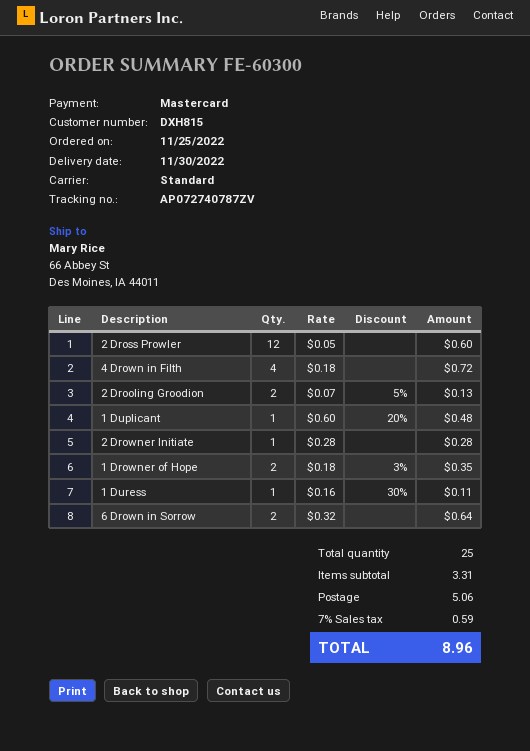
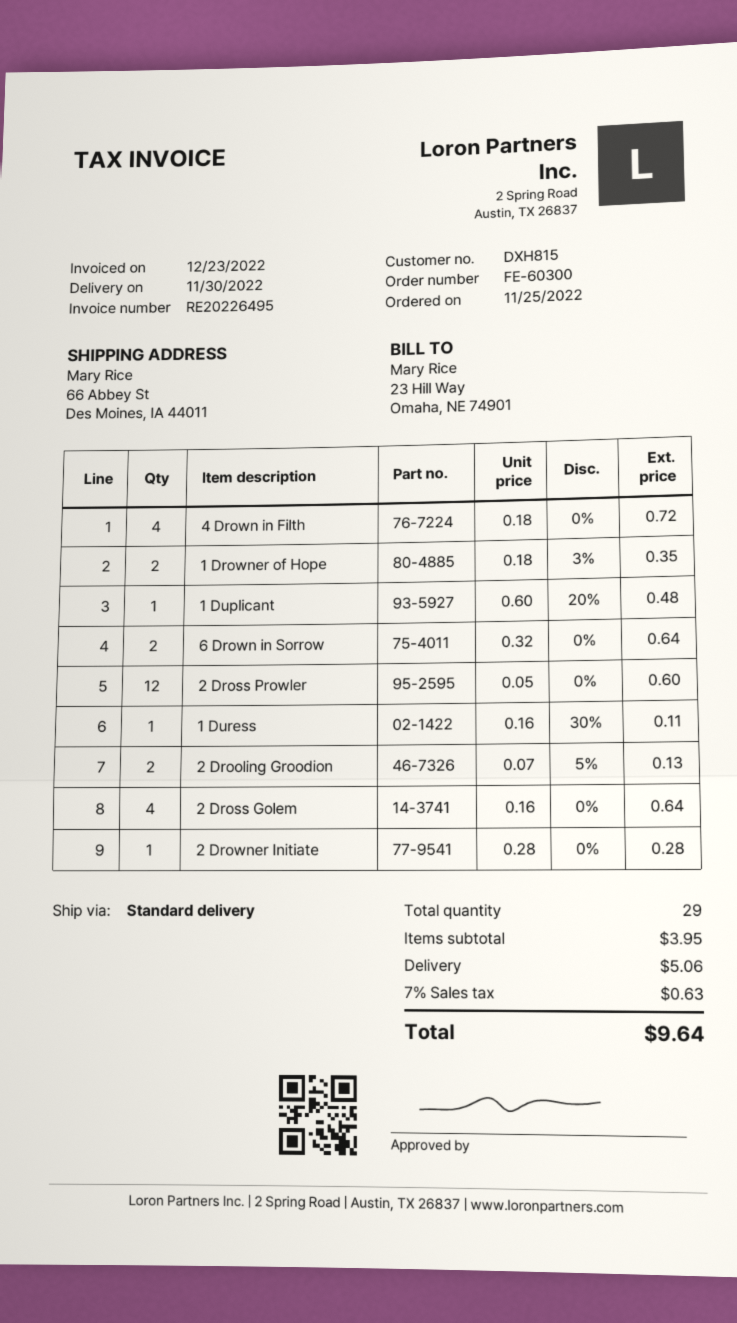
2 Dross Golem: none -> 4 x 0.16 = 0.64
total quantity: 25 -> 29
subtotal: 3.31 -> 3.95
tax: 7% = 0.59 -> 7% = 0.63
total: 8.96 -> 9.64

